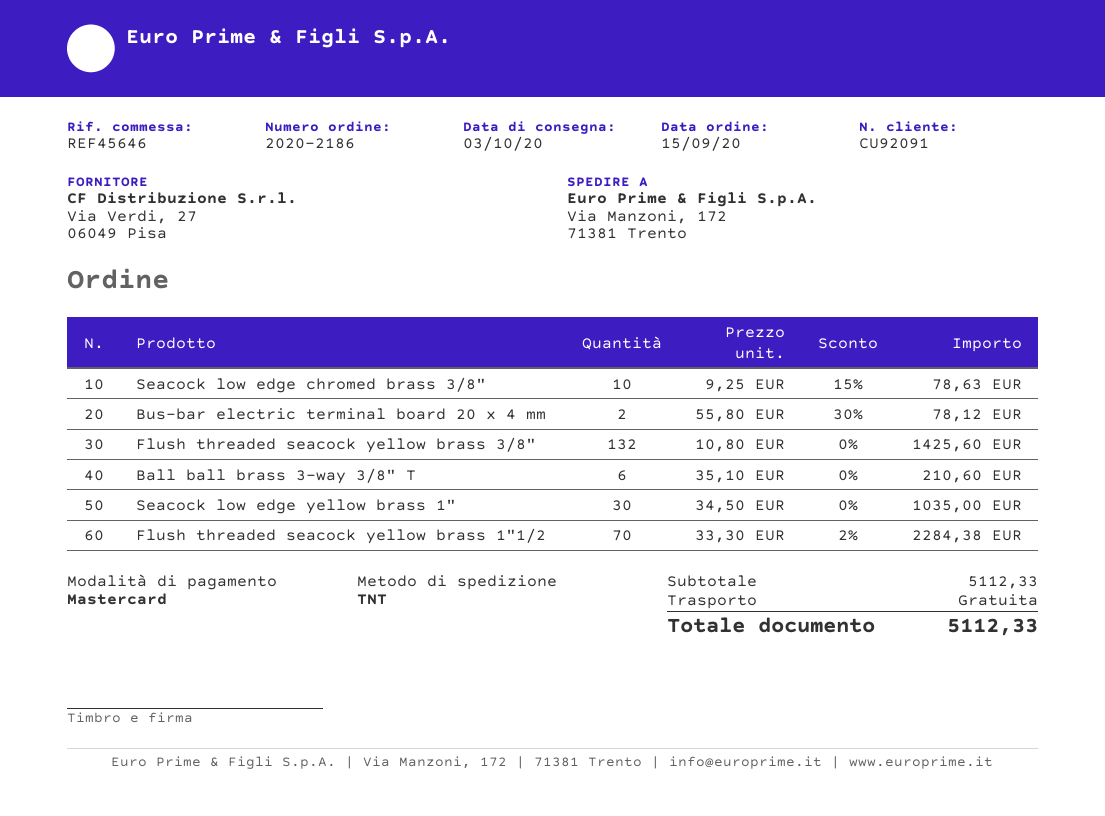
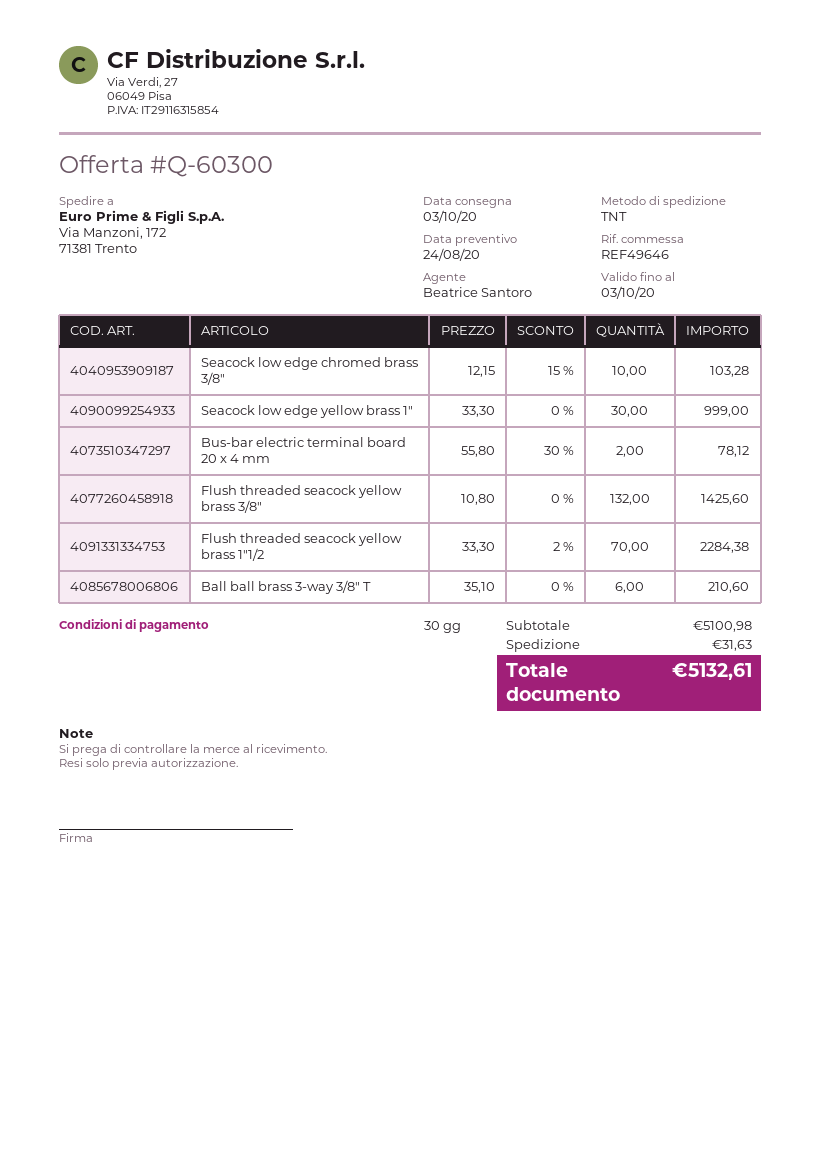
reference: REF45646 -> REF49646
Seacock low edge chromed brass 3/8": 10 x 9.25 - 15% = 78.63 -> 10 x 12.15 - 15% = 103.28
Seacock low edge yellow brass 1": 30 x 34.50 = 1035.00 -> 30 x 33.30 = 999.00
subtotal: 5112.33 -> 5100.98
shipping: 0.00 -> 31.63
total: 5112.33 -> 5132.61

